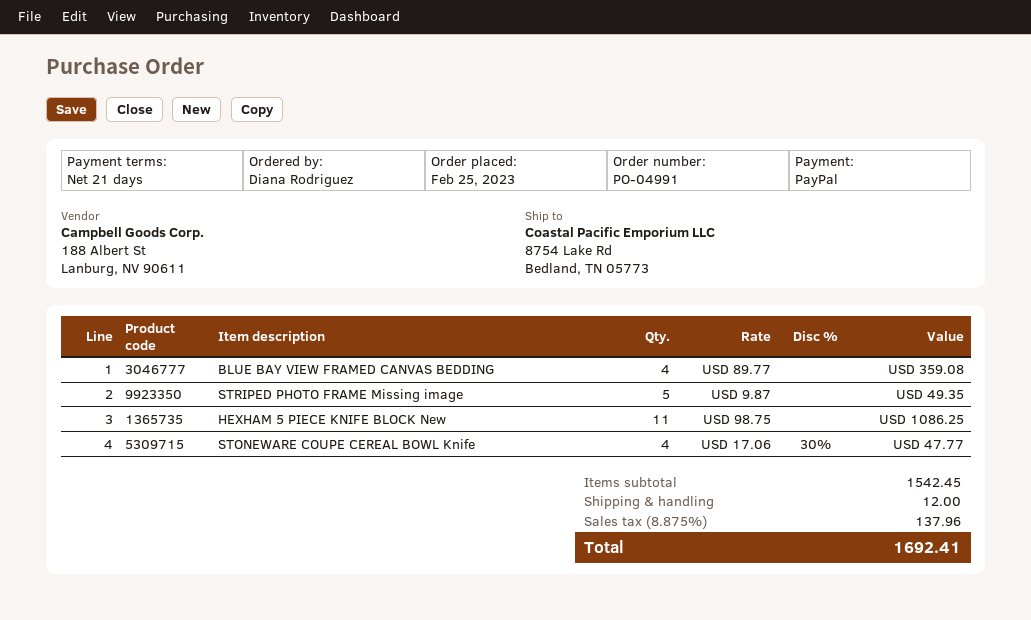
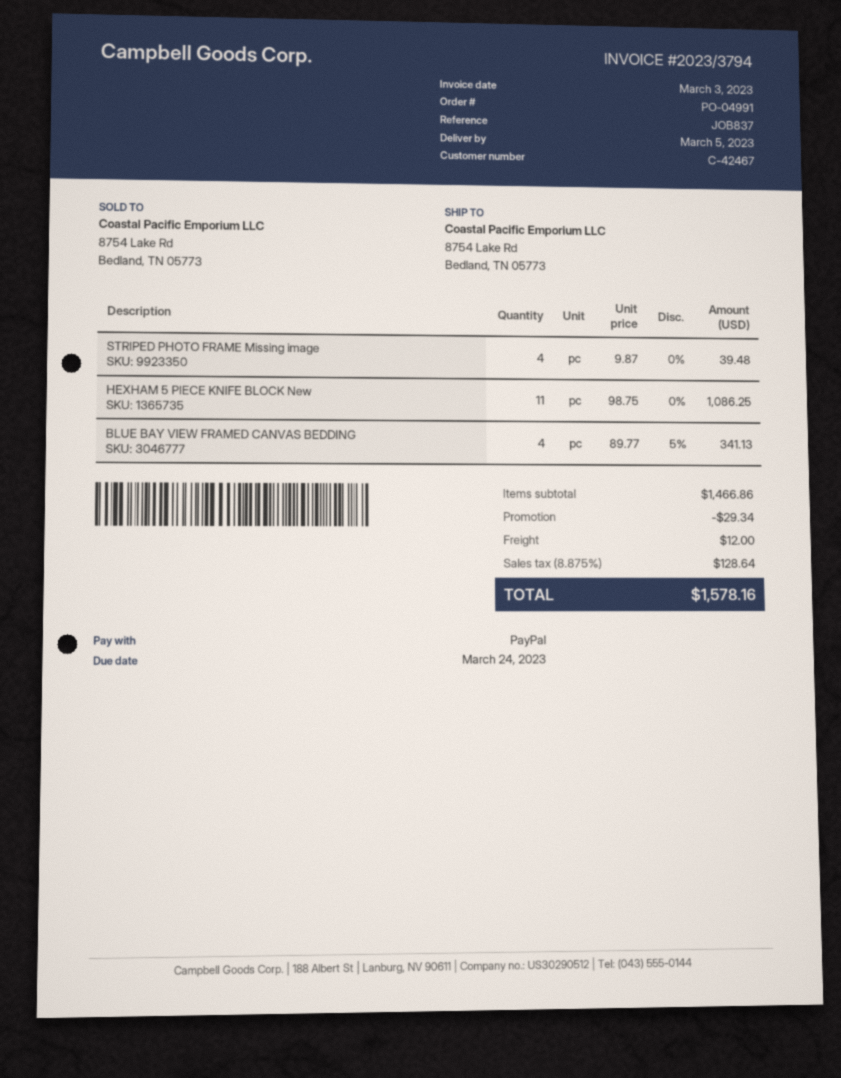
BLUE BAY VIEW FRAMED CANVAS BEDDING: 4 x 89.77 = 359.08 -> 4 x 89.77 - 5% = 341.13
STRIPED PHOTO FRAME Missing image: 5 x 9.87 = 49.35 -> 4 x 9.87 = 39.48
STONEWARE COUPE CEREAL BOWL Knife: 4 x 17.06 - 30% = 47.77 -> none
subtotal: 1542.45 -> 1466.86
discount: none -> 29.34
tax: 8.875% = 137.96 -> 8.875% = 128.64
total: 1692.41 -> 1578.16

